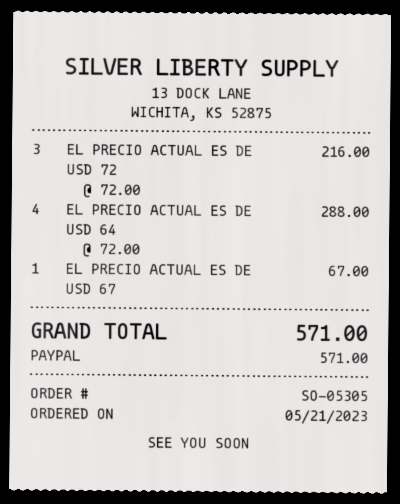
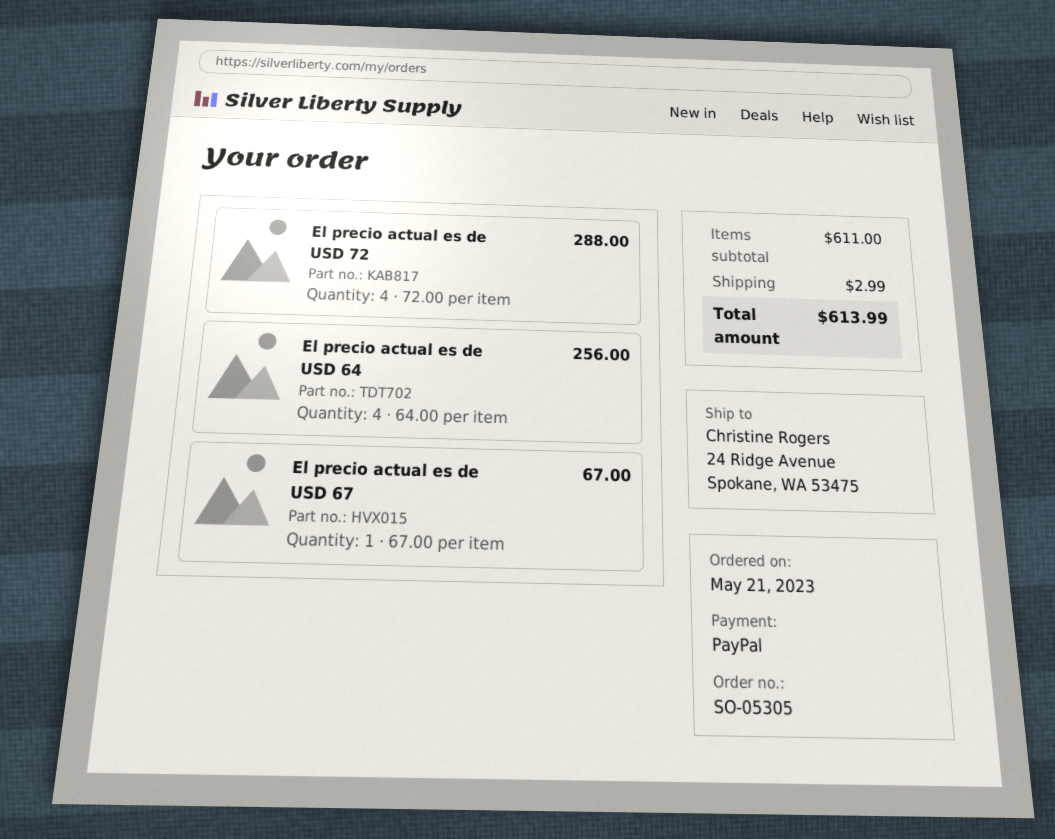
EL PRECIO ACTUAL ES DE USD 72: 3 x 72.00 = 216.00 -> 4 x 72.00 = 288.00
EL PRECIO ACTUAL ES DE USD 64: 4 x 72.00 = 288.00 -> 4 x 64.00 = 256.00
shipping: none -> 2.99
total: 571.00 -> 613.99

